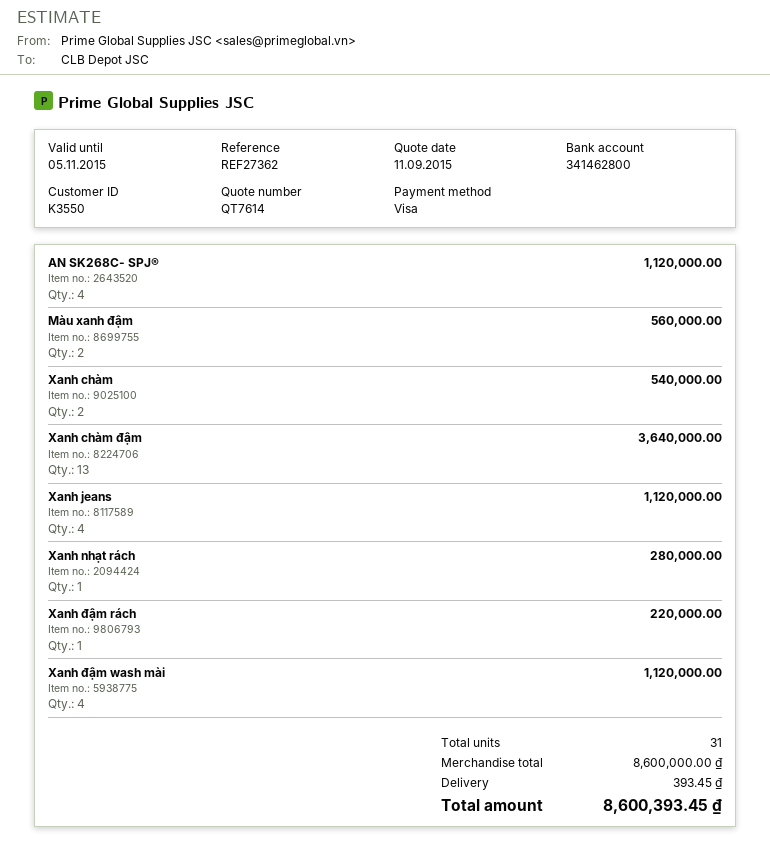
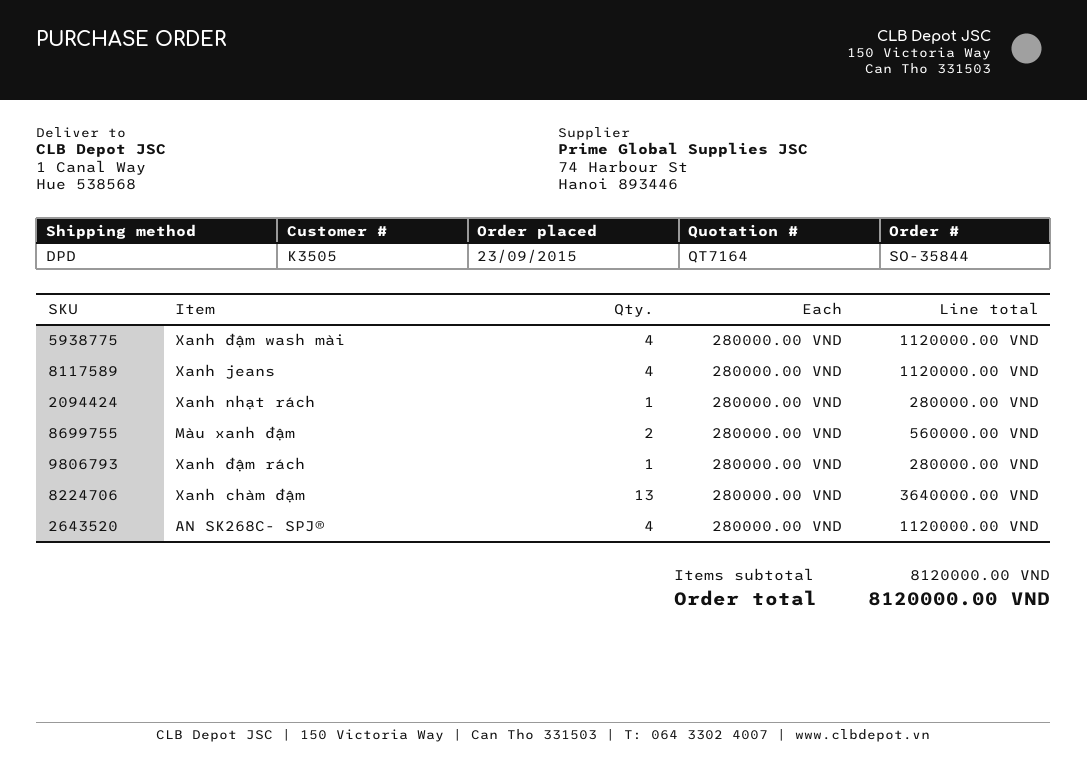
quote number: QT7614 -> QT7164
customer number: K3550 -> K3505
Xanh chàm: 2 for 540000.00 -> none
Xanh đậm rách: 1 for 220000.00 -> 1 for 280000.00
subtotal: 8600000.00 -> 8120000.00
shipping: 393.45 -> none
total: 8600393.45 -> 8120000.00

